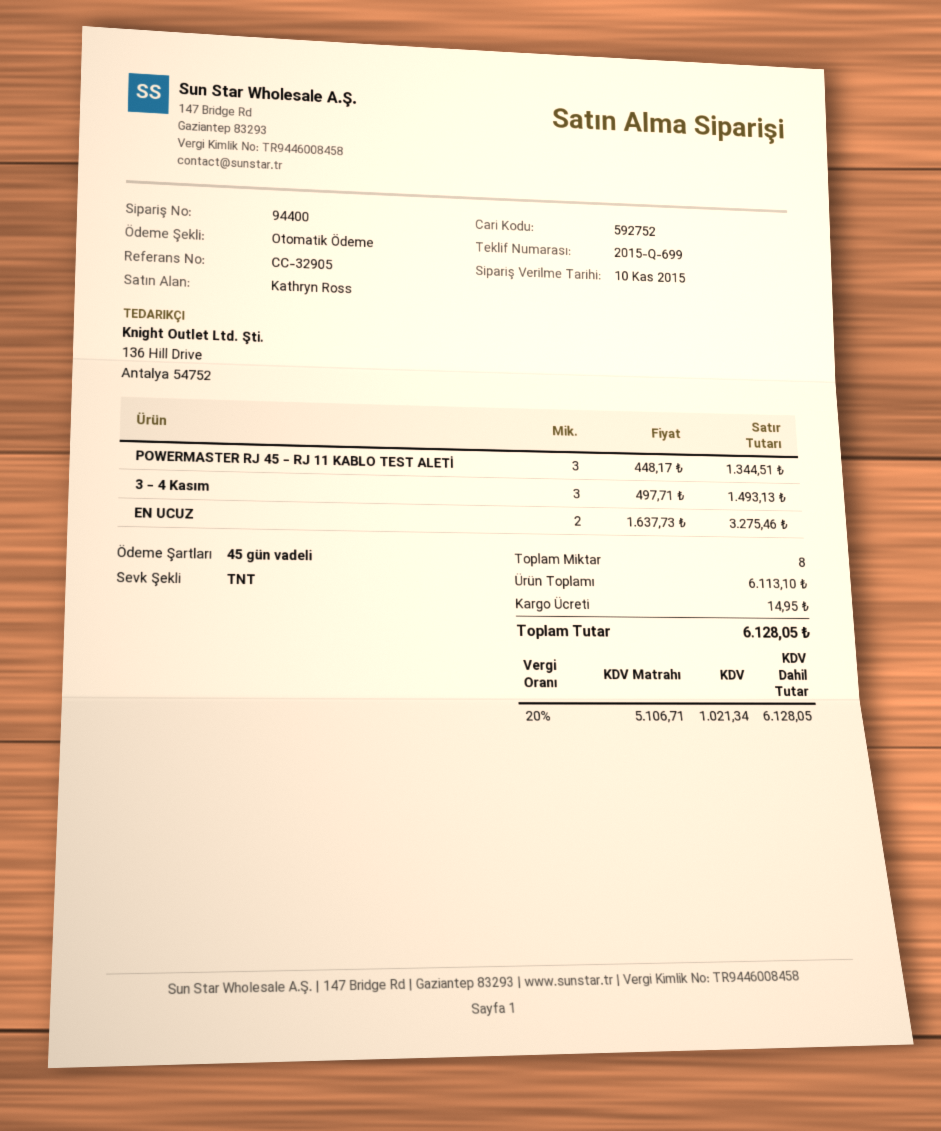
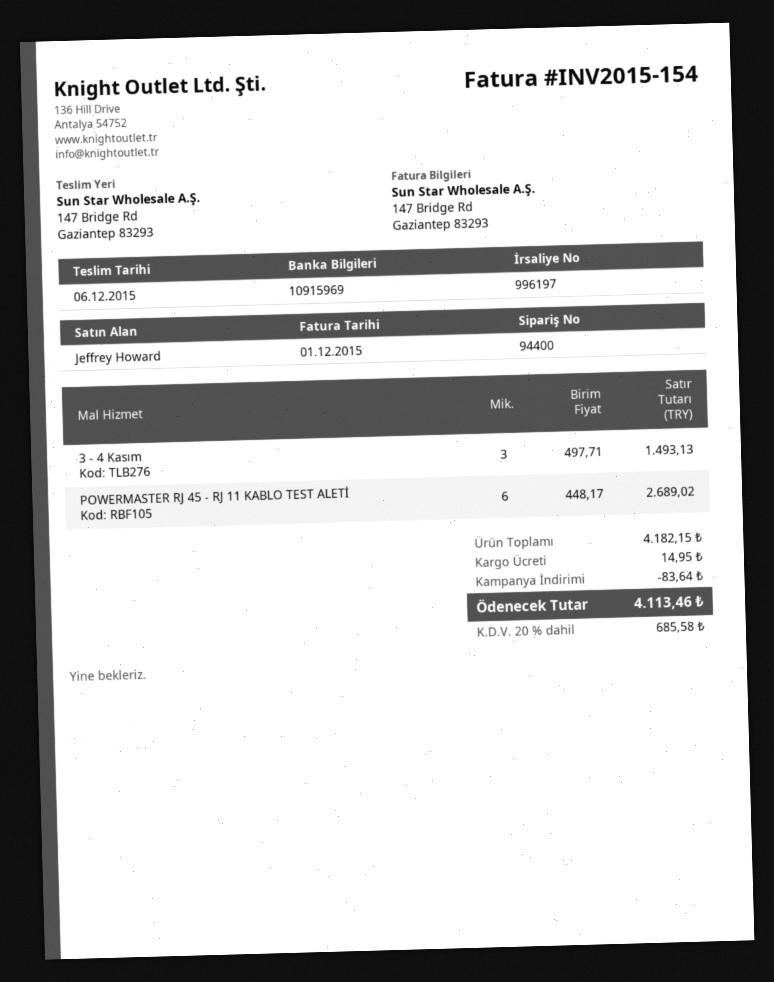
ordered by: Kathryn Ross -> Jeffrey Howard
POWERMASTER RJ 45 - RJ 11 KABLO TEST ALETİ: 3 x 448.17 = 1344.51 -> 6 x 448.17 = 2689.02
EN UCUZ: 2 x 1637.73 = 3275.46 -> none
subtotal: 6113.10 -> 4182.15
discount: none -> 83.64
tax: 20% = 1021.34 -> 20% = 685.58
total: 6128.05 -> 4113.46

